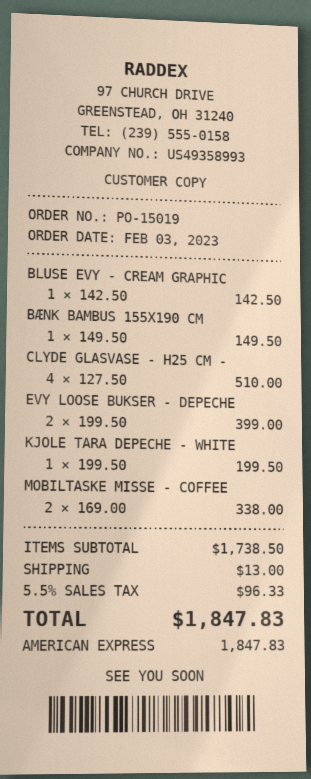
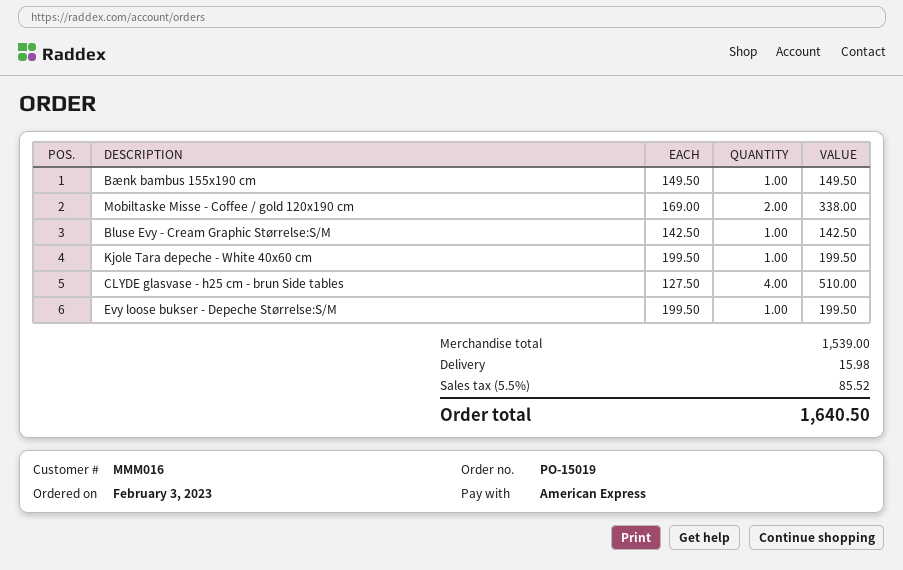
EVY LOOSE BUKSER - DEPECHE: 2 x 199.50 = 399.00 -> 1 x 199.50 = 199.50
subtotal: 1738.50 -> 1539.00
shipping: 13.00 -> 15.98
tax: 5.5% = 96.33 -> 5.5% = 85.52
total: 1847.83 -> 1640.50

